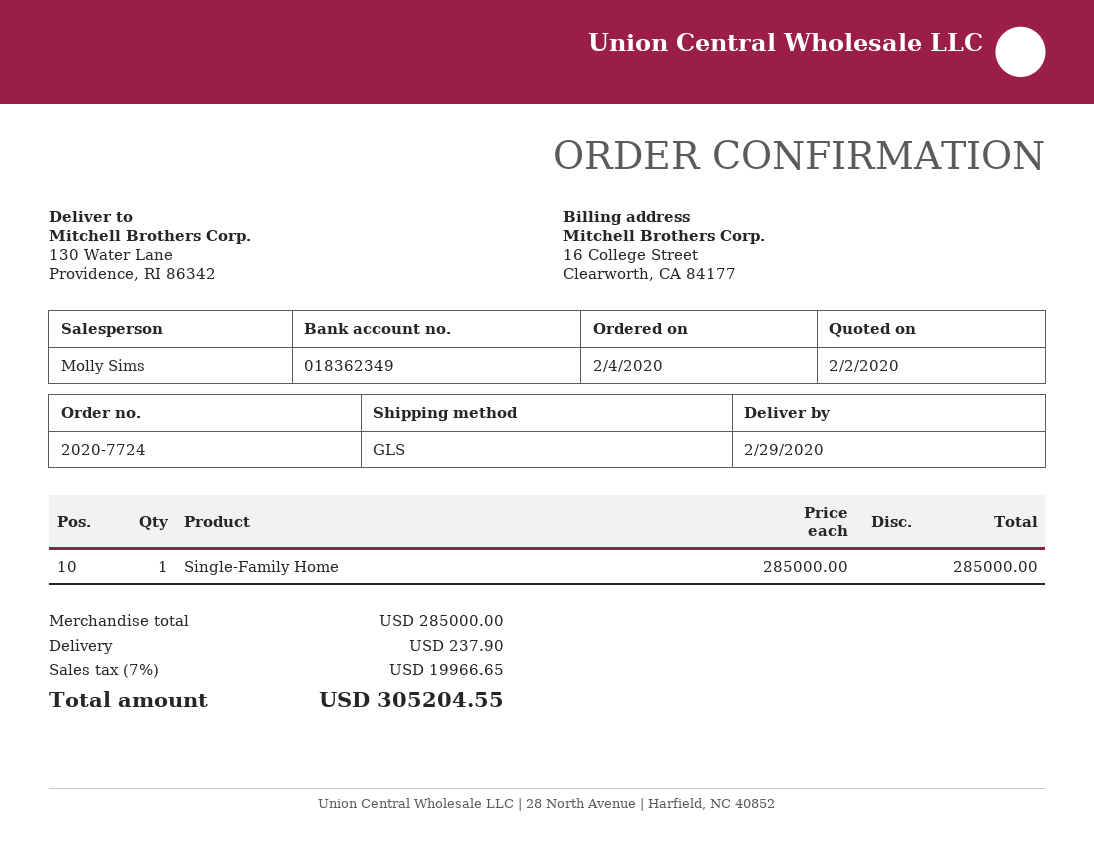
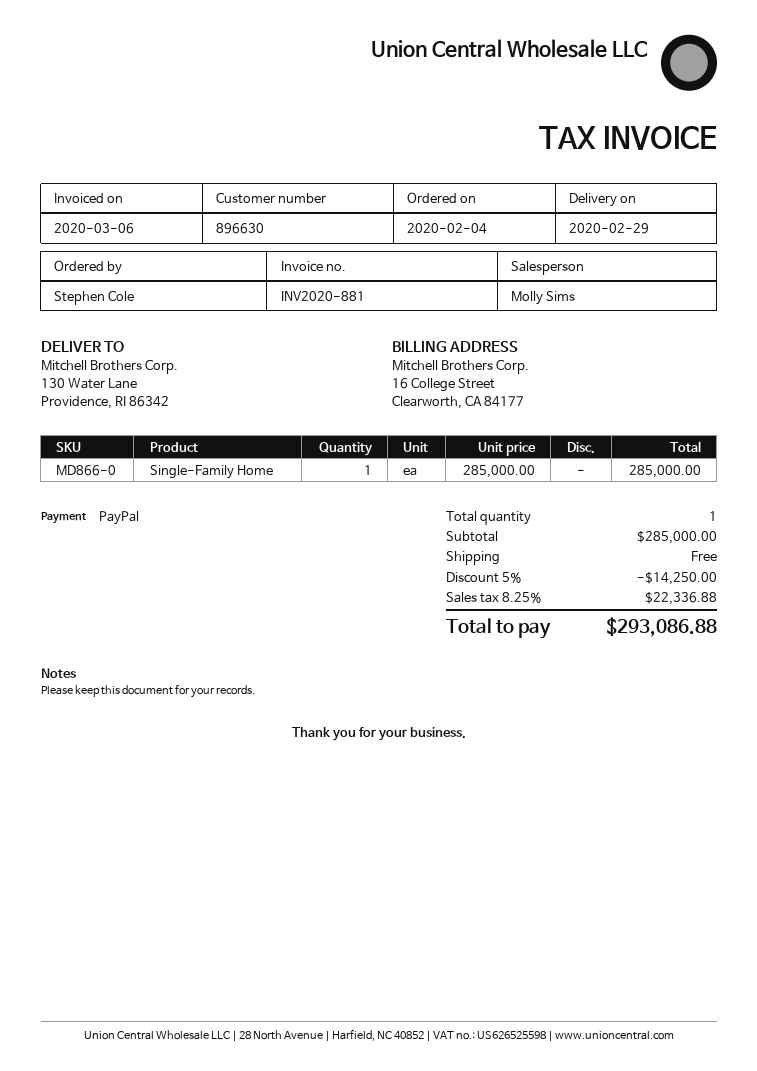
discount: none -> 5% = 14250.00
shipping: 237.90 -> 0.00
tax: 7% = 19966.65 -> 8.25% = 22336.88
total: 305204.55 -> 293086.88

